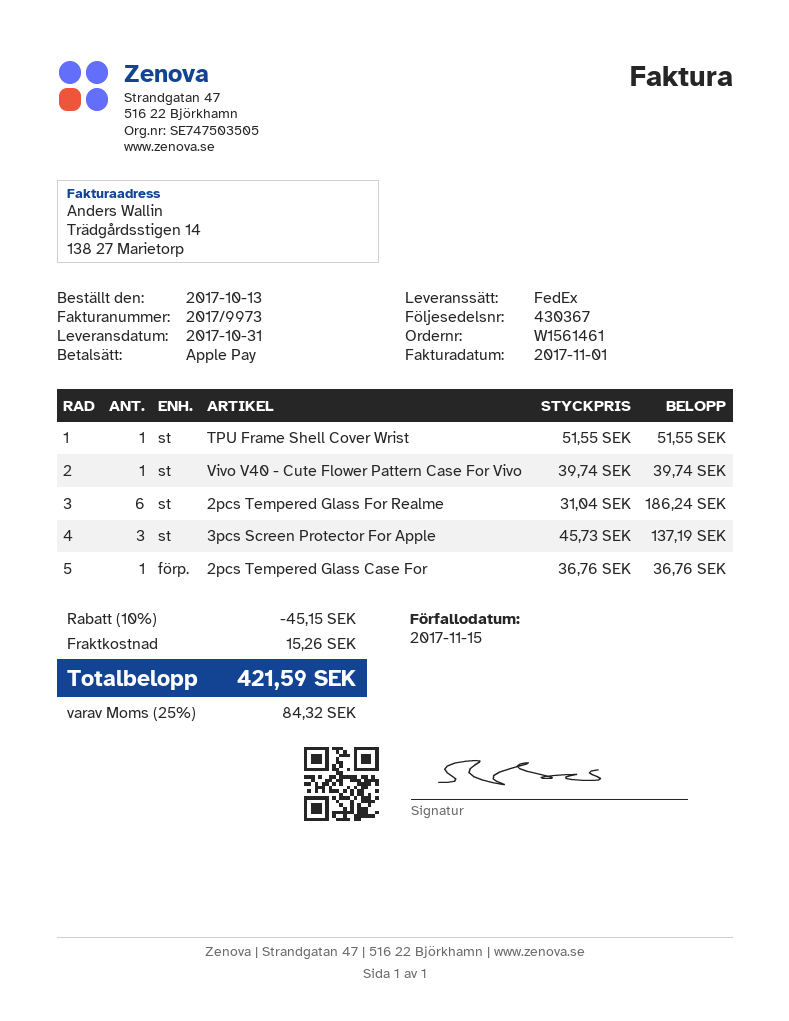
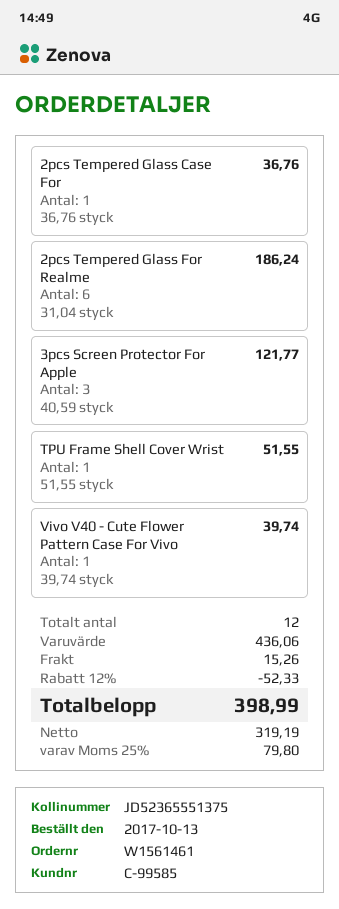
3pcs Screen Protector For Apple: 3 x 45.73 = 137.19 -> 3 x 40.59 = 121.77
discount: 10% = 45.15 -> 12% = 52.33
tax: 25% = 84.32 -> 25% = 79.80
total: 421.59 -> 398.99

